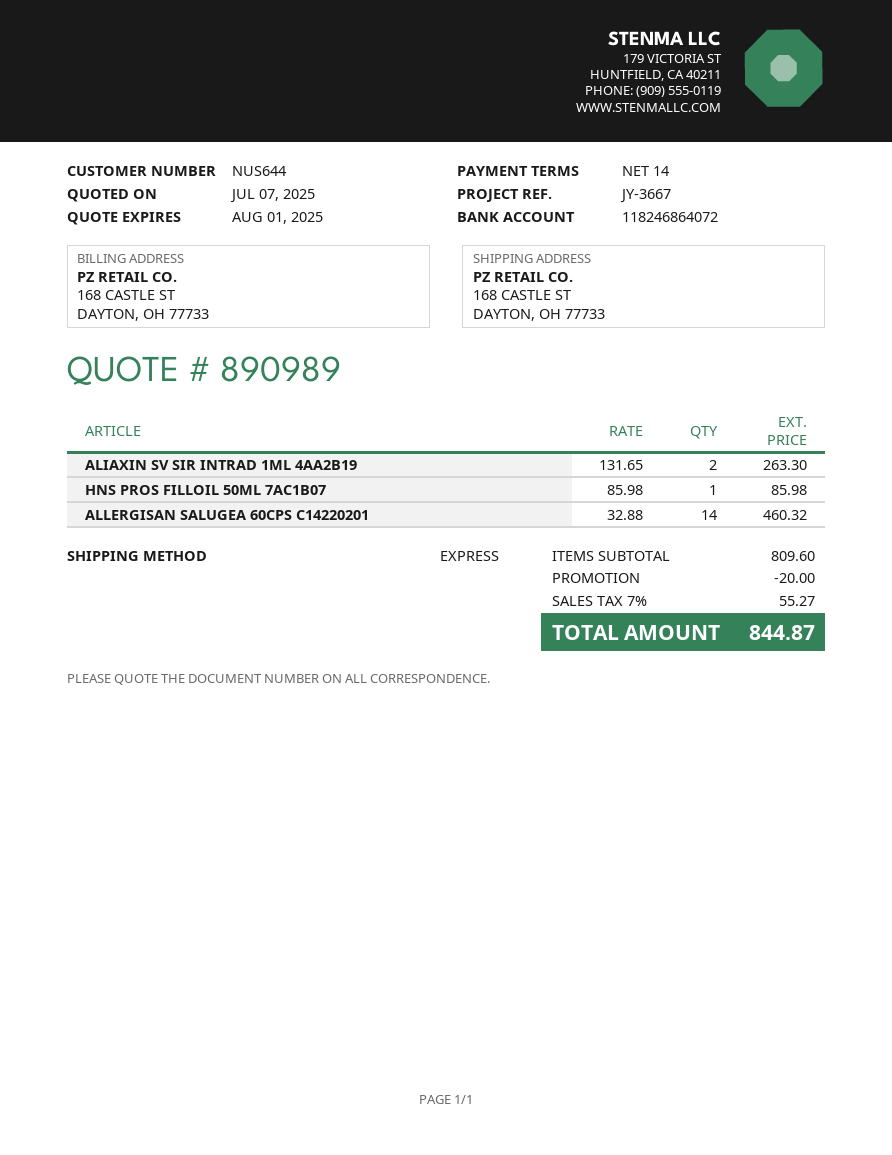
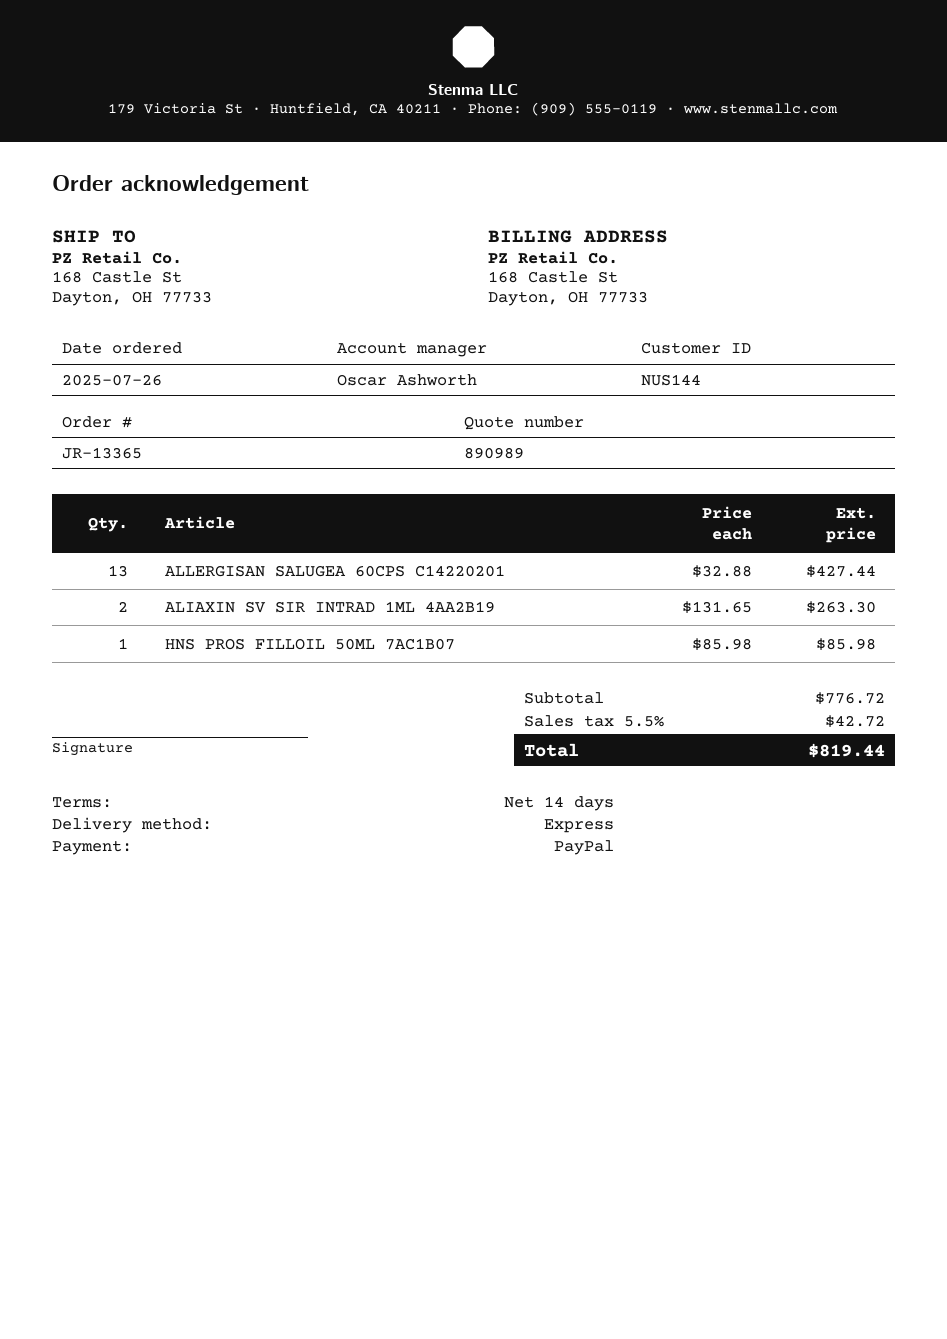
customer number: NUS644 -> NUS144
ALLERGISAN SALUGEA 60CPS C14220201: 14 x 32.88 = 460.32 -> 13 x 32.88 = 427.44
subtotal: 809.60 -> 776.72
discount: 20.00 -> none
tax: 7% = 55.27 -> 5.5% = 42.72
total: 844.87 -> 819.44

